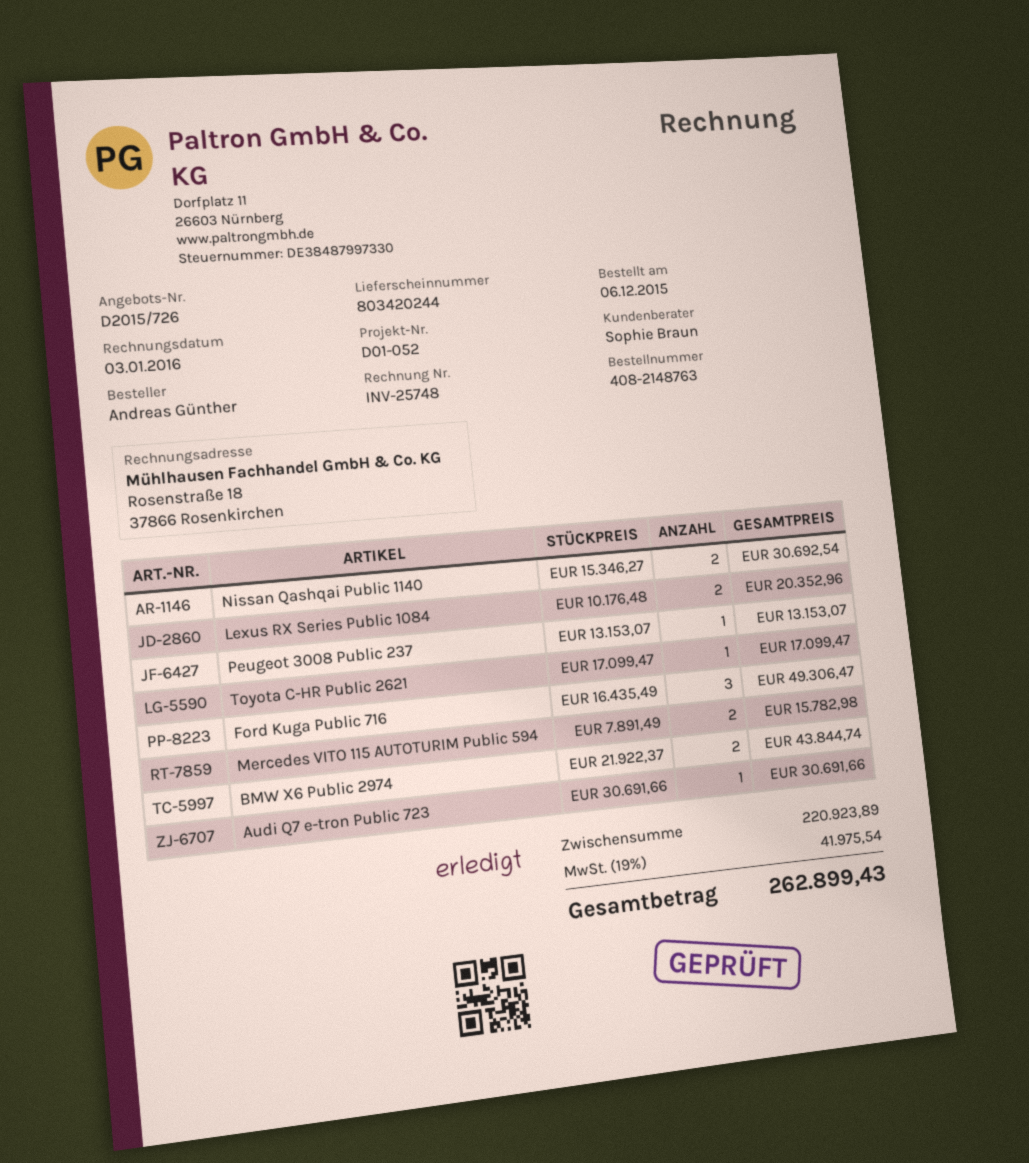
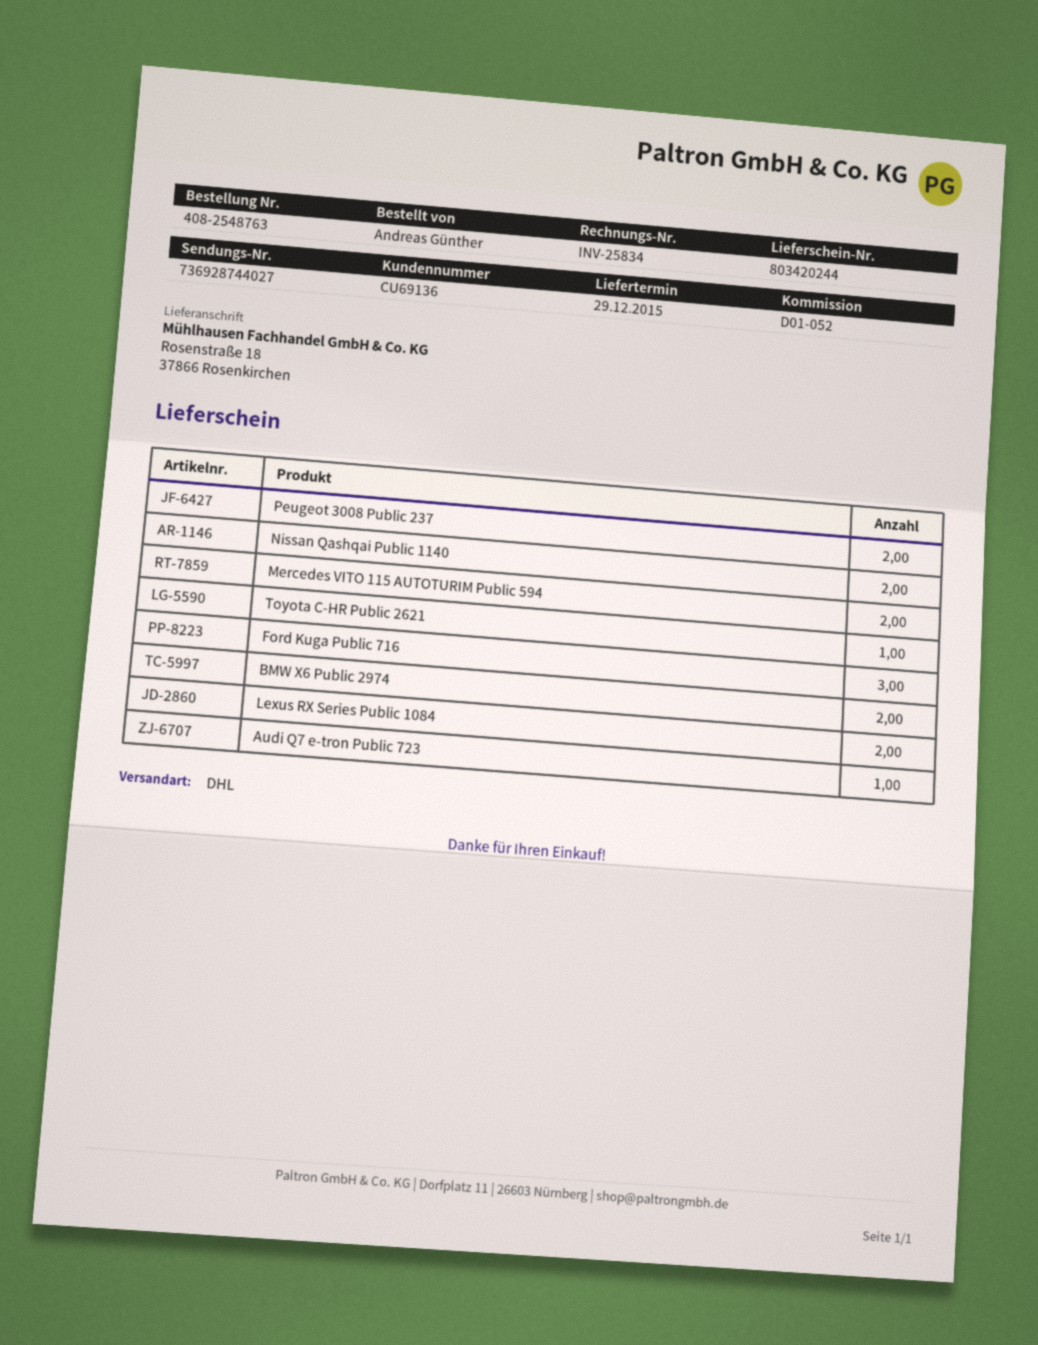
order number: 408-2148763 -> 408-2548763
invoice number: INV-25748 -> INV-25834
Peugeot 3008 Public 237: 1 -> 2

